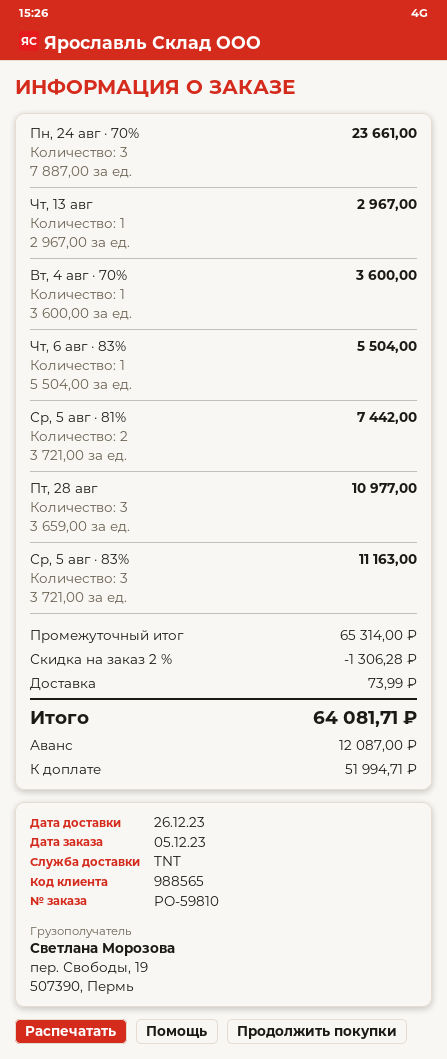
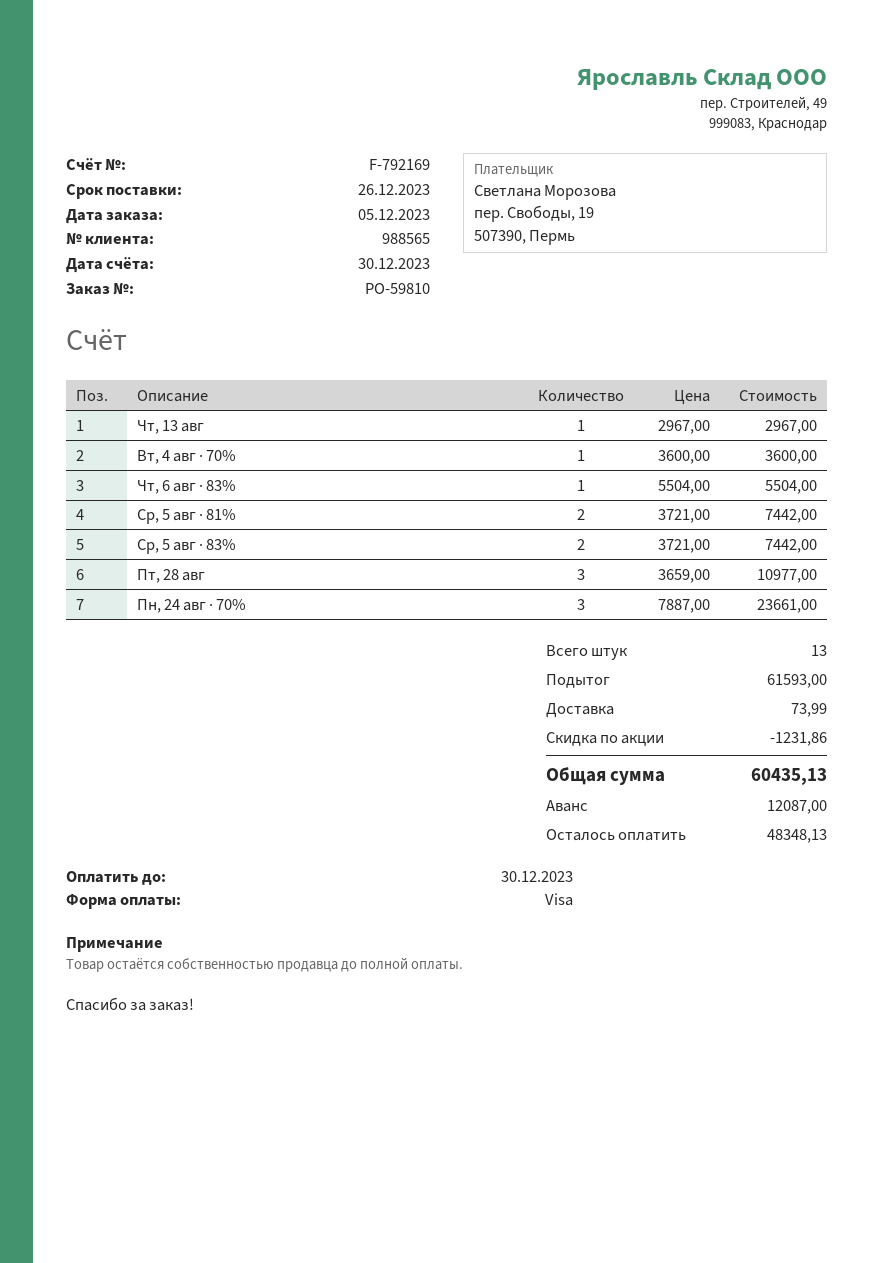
Ср, 5 авг · 83%: 3 x 3721.00 = 11163.00 -> 2 x 3721.00 = 7442.00
subtotal: 65314.00 -> 61593.00
discount: 1306.28 -> 1231.86
total: 64081.71 -> 60435.13
balance: 51994.71 -> 48348.13

